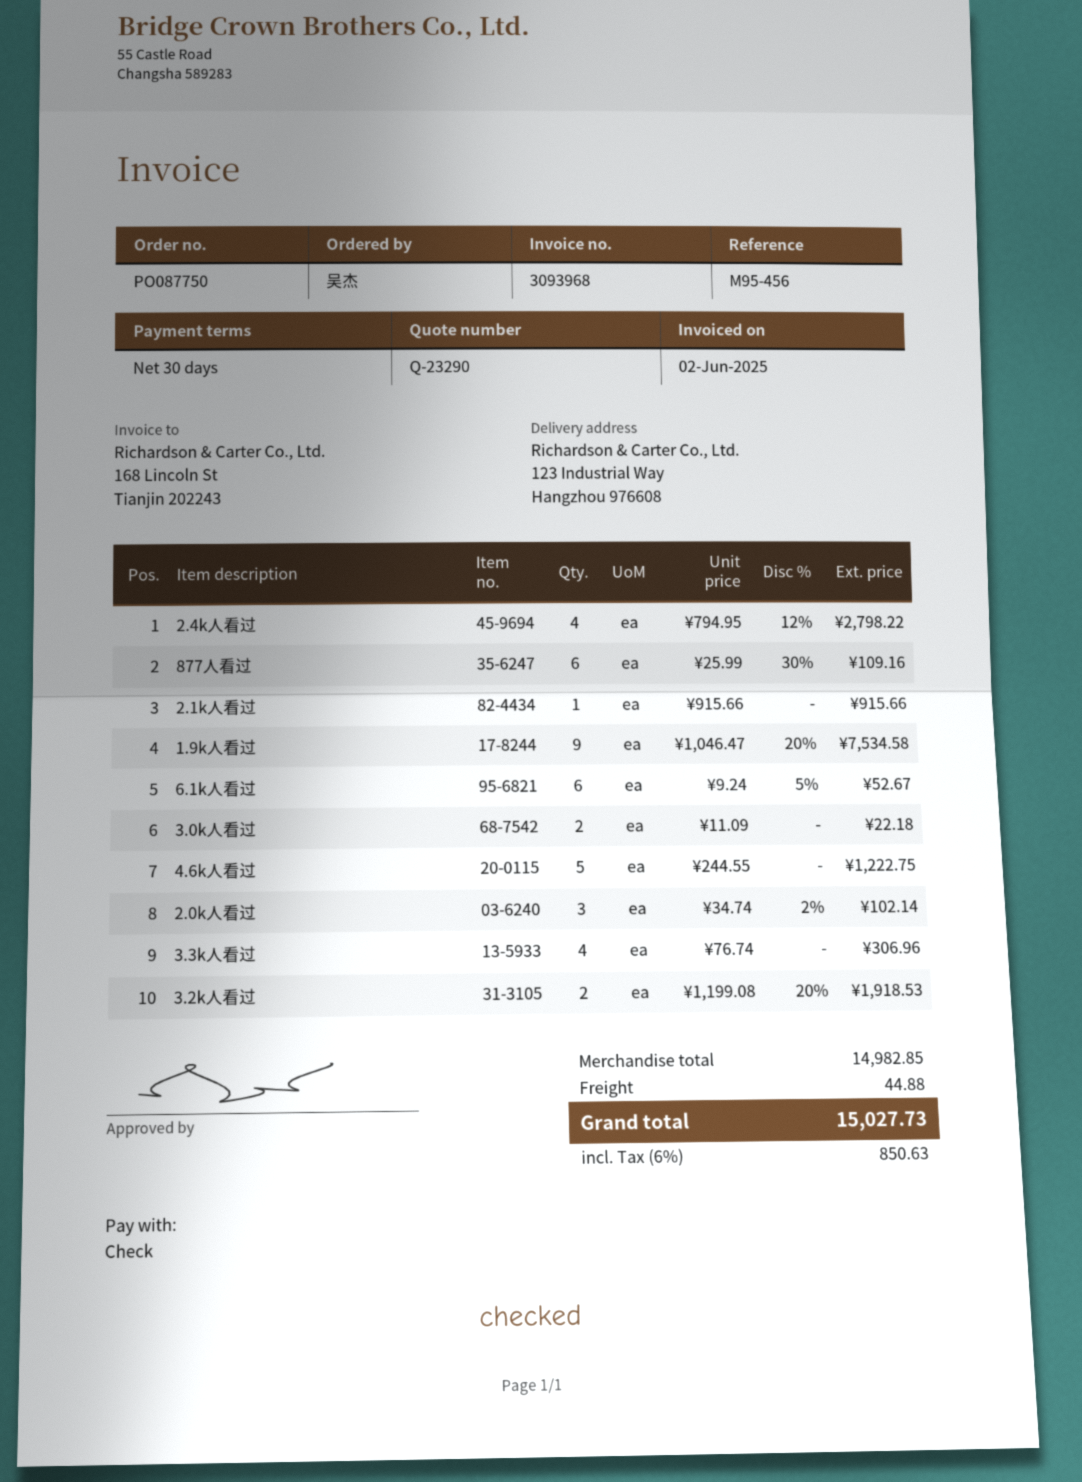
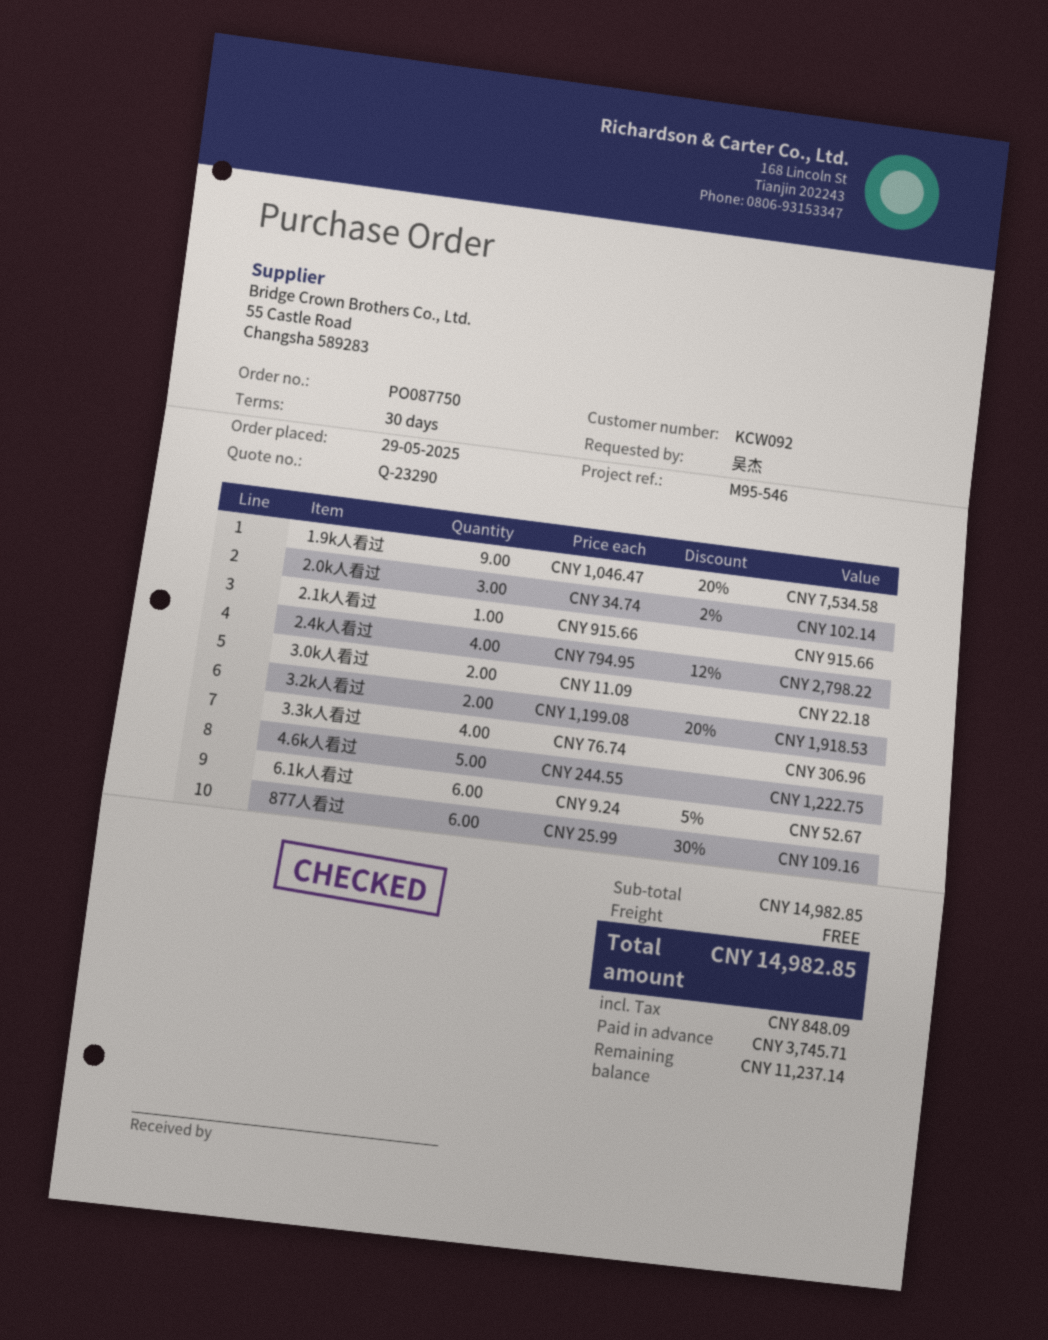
reference: M95-456 -> M95-546
shipping: 44.88 -> 0.00
tax: 850.63 -> 848.09
total: 15027.73 -> 14982.85

